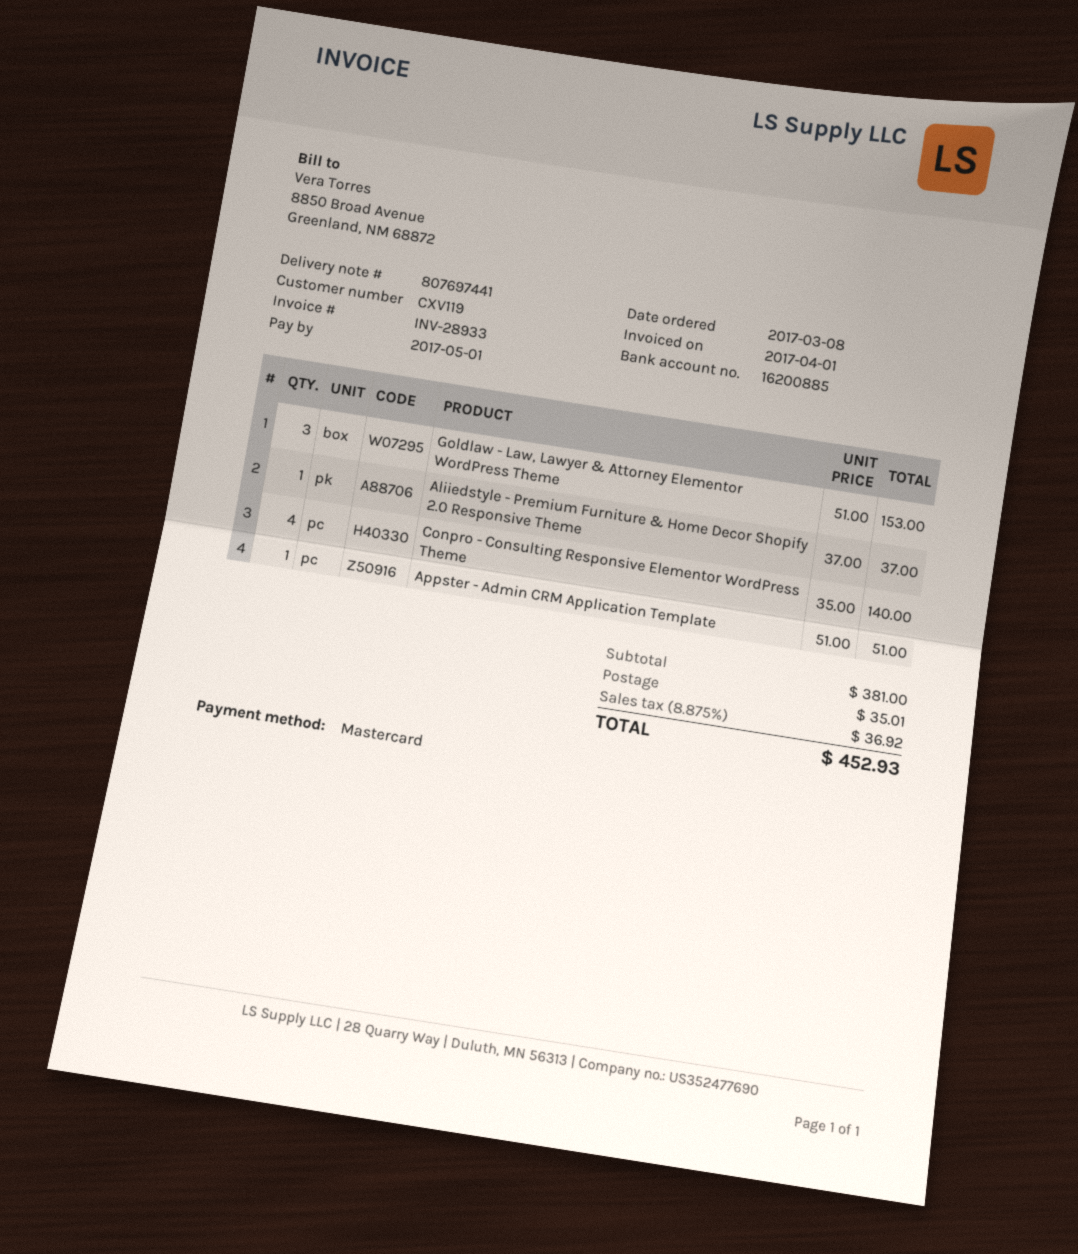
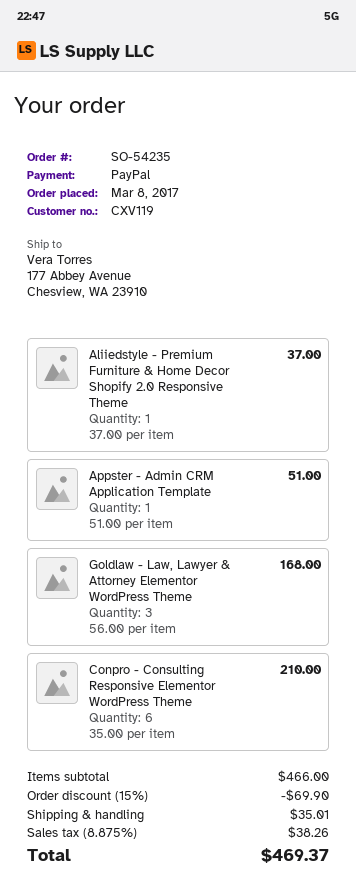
payment method: Mastercard -> PayPal
Goldlaw - Law, Lawyer & Attorney Elementor WordPress Theme: 3 x 51.00 = 153.00 -> 3 x 56.00 = 168.00
Conpro - Consulting Responsive Elementor WordPress Theme: 4 x 35.00 = 140.00 -> 6 x 35.00 = 210.00
subtotal: 381.00 -> 466.00
discount: none -> 15% = 69.90
tax: 8.875% = 36.92 -> 8.875% = 38.26
total: 452.93 -> 469.37

